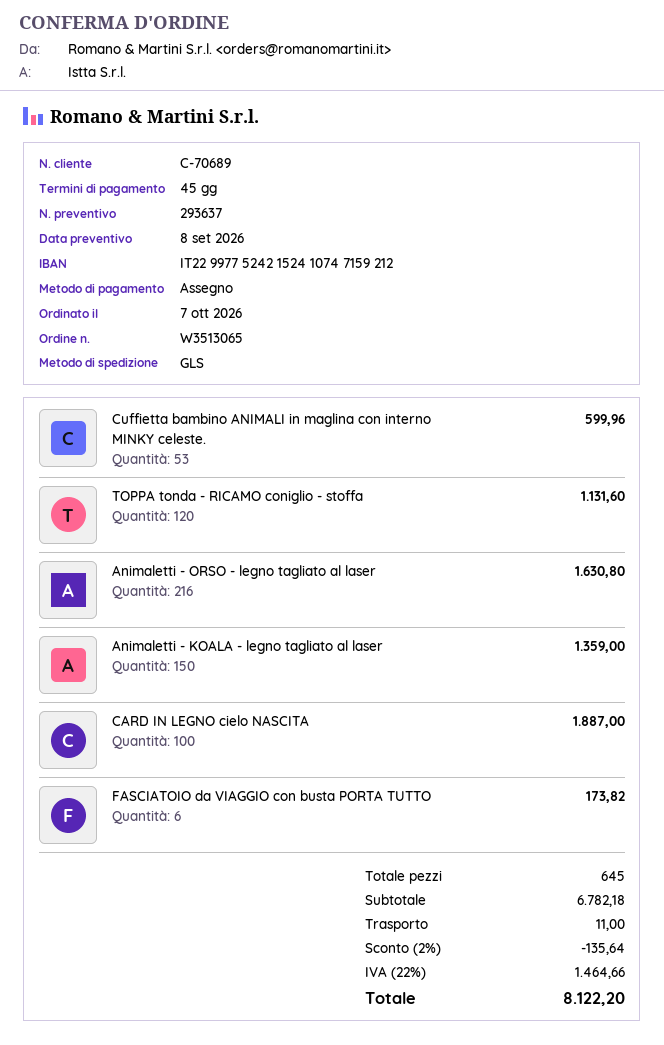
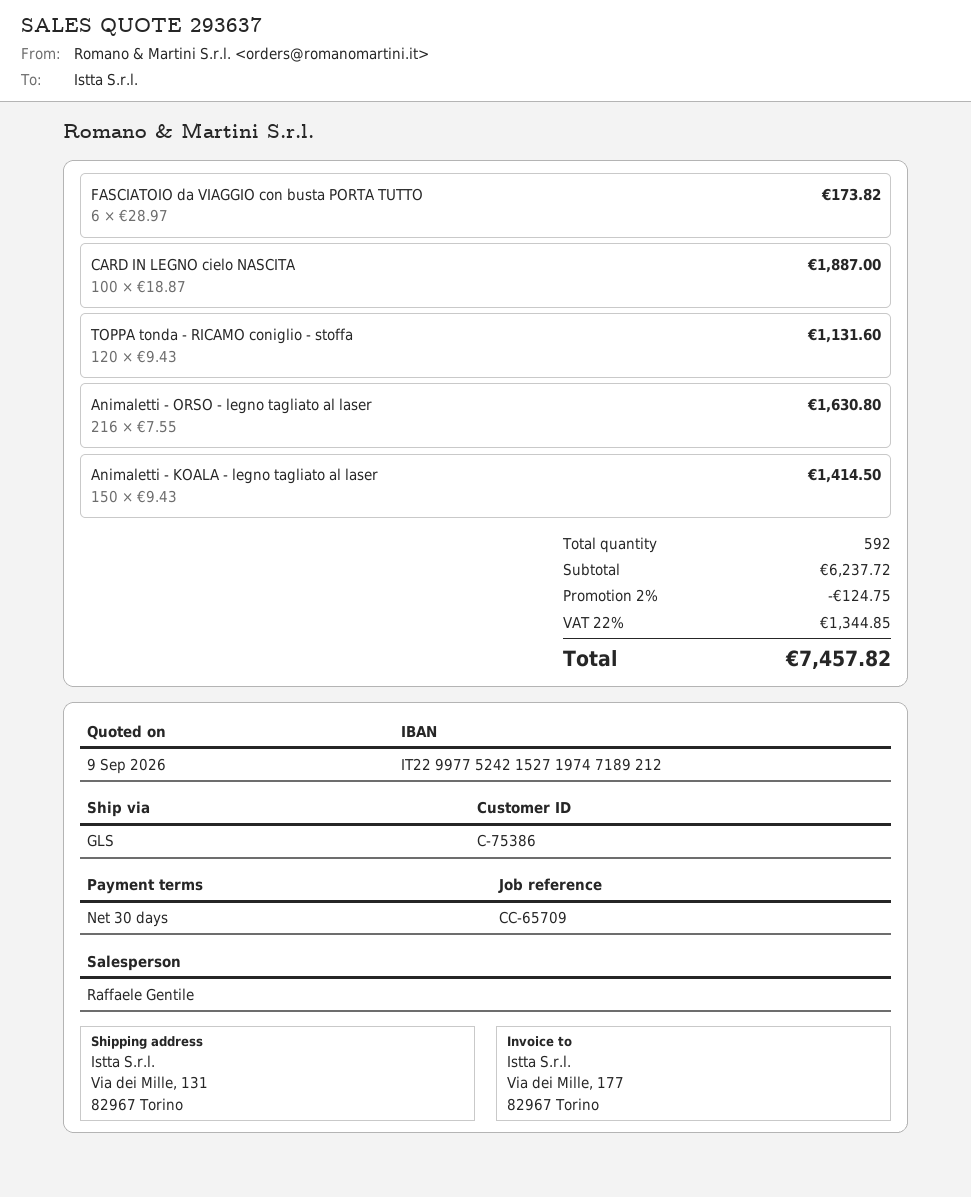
quote date: 2026-09-08 -> 2026-09-09
payment terms: 45 days -> 30 days
customer number: C-70689 -> C-75386
bank account: IT2299775242152410747159212 -> IT2299775242152719747189212
Cuffietta bambino ANIMALI in maglina con interno MINKY celeste.: 53 for 599.96 -> none
Animaletti - KOALA - legno tagliato al laser: 150 for 1359.00 -> 150 for 1414.50
total quantity: 645 -> 592
subtotal: 6782.18 -> 6237.72
discount: 2% = 135.64 -> 2% = 124.75
shipping: 11.00 -> none
tax: 22% = 1464.66 -> 22% = 1344.85
total: 8122.20 -> 7457.82

